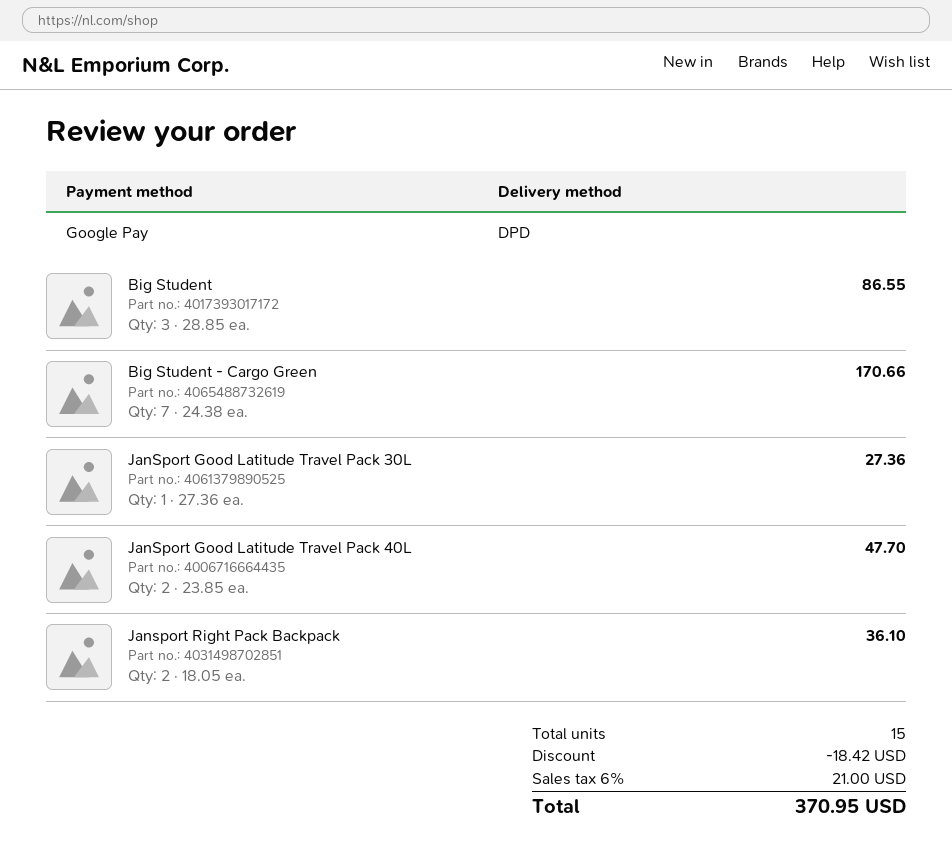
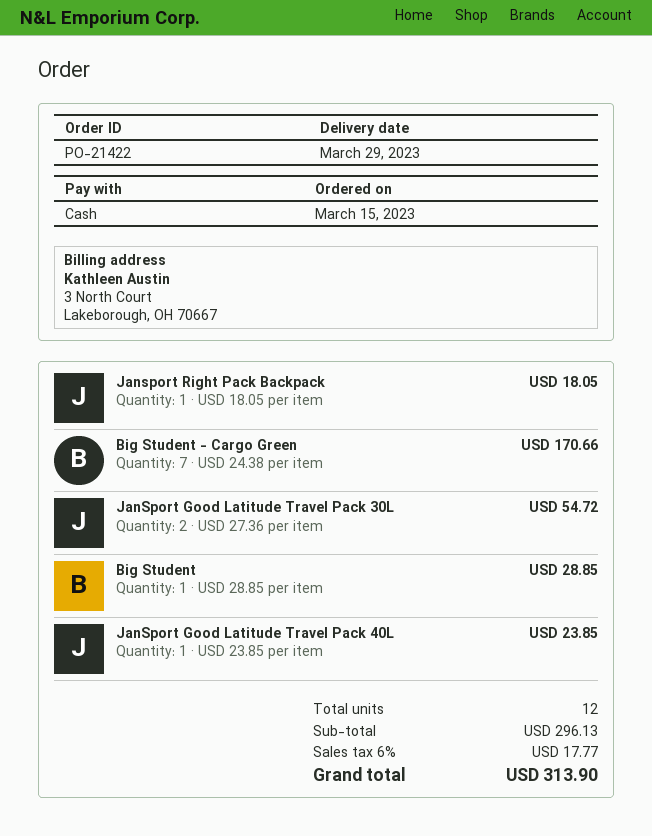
payment method: Google Pay -> cash
Big Student: 3 x 28.85 = 86.55 -> 1 x 28.85 = 28.85
JanSport Good Latitude Travel Pack 30L: 1 x 27.36 = 27.36 -> 2 x 27.36 = 54.72
JanSport Good Latitude Travel Pack 40L: 2 x 23.85 = 47.70 -> 1 x 23.85 = 23.85
Jansport Right Pack Backpack: 2 x 18.05 = 36.10 -> 1 x 18.05 = 18.05
total quantity: 15 -> 12
discount: 18.42 -> none
tax: 6% = 21.00 -> 6% = 17.77
total: 370.95 -> 313.90

